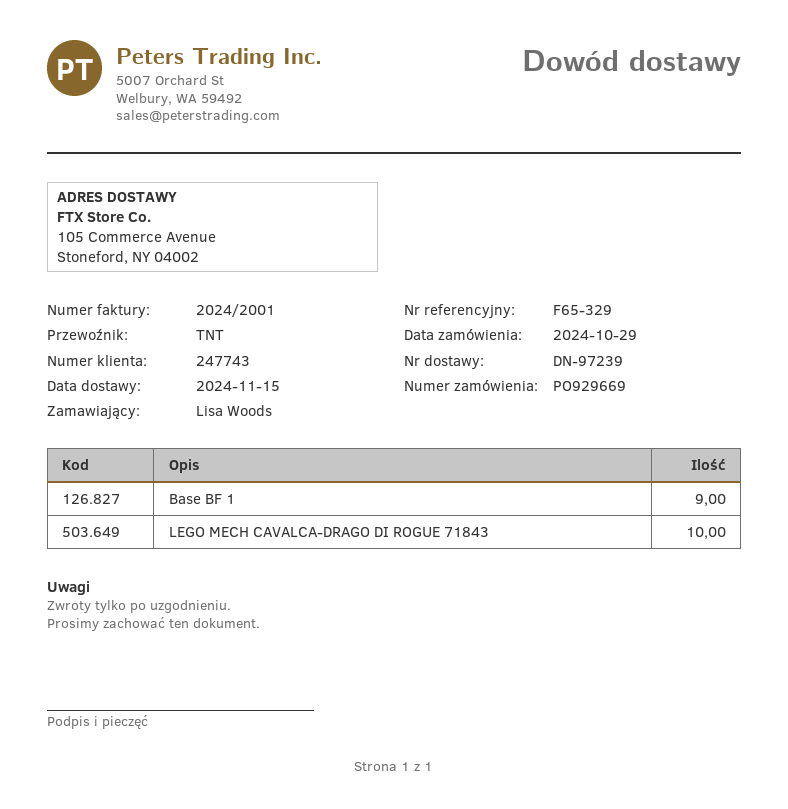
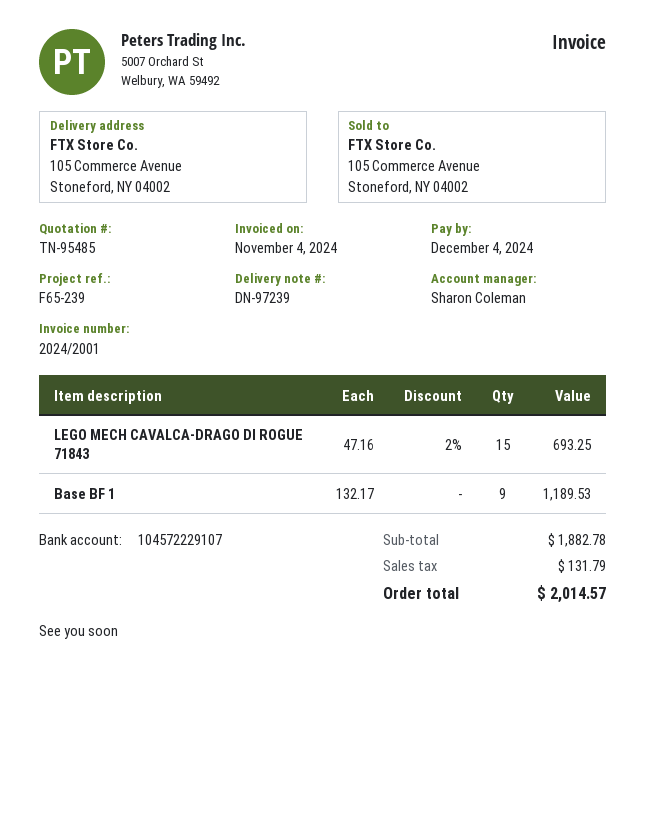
reference: F65-329 -> F65-239
LEGO MECH CAVALCA-DRAGO DI ROGUE 71843: 10 -> 15

